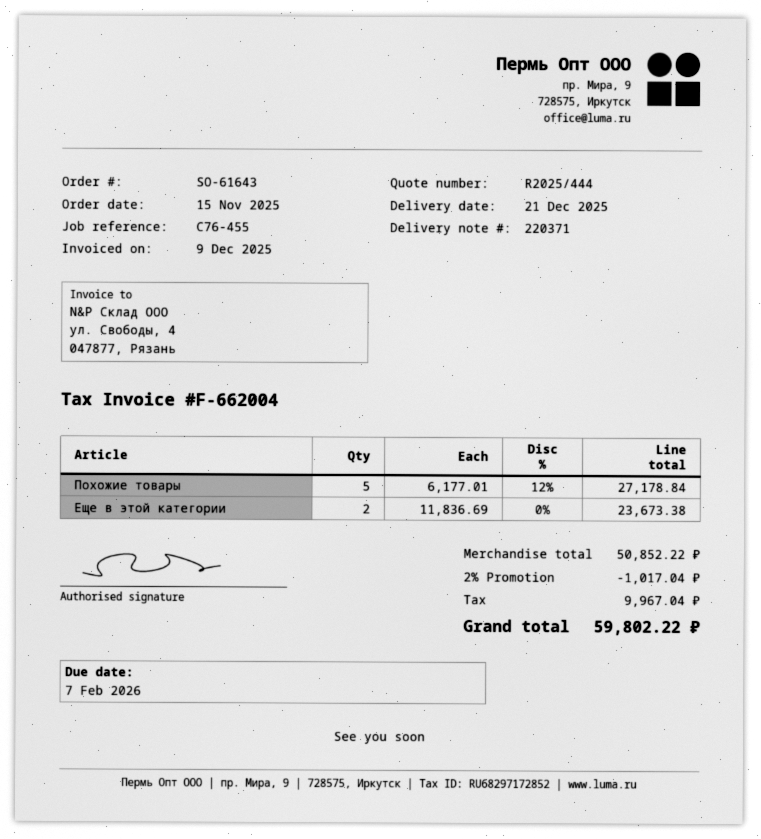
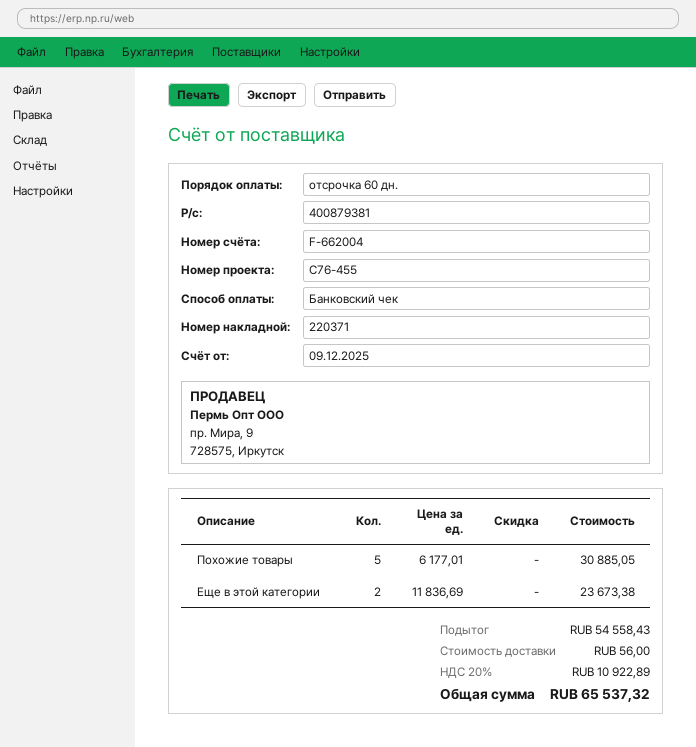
Похожие товары: 5 x 6177.01 - 12% = 27178.84 -> 5 x 6177.01 = 30885.05
subtotal: 50852.22 -> 54558.43
discount: 2% = 1017.04 -> none
shipping: none -> 56.00
tax: 9967.04 -> 10922.89
total: 59802.22 -> 65537.32

